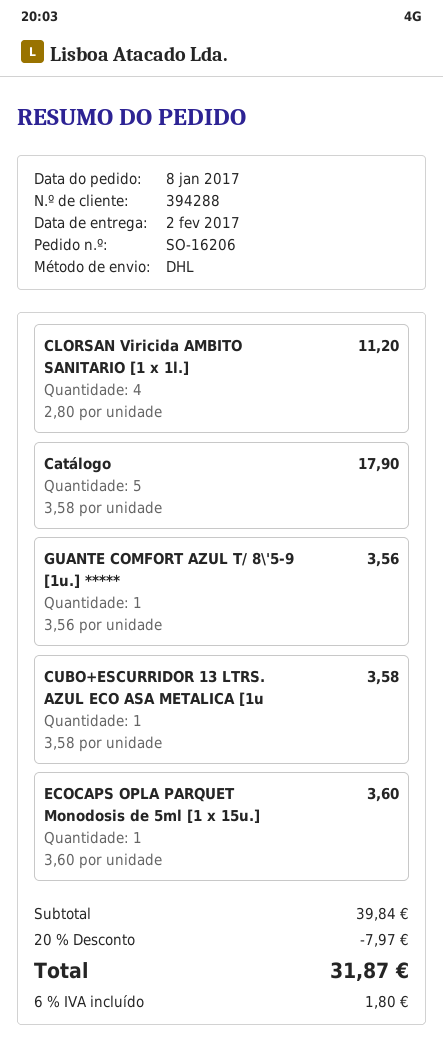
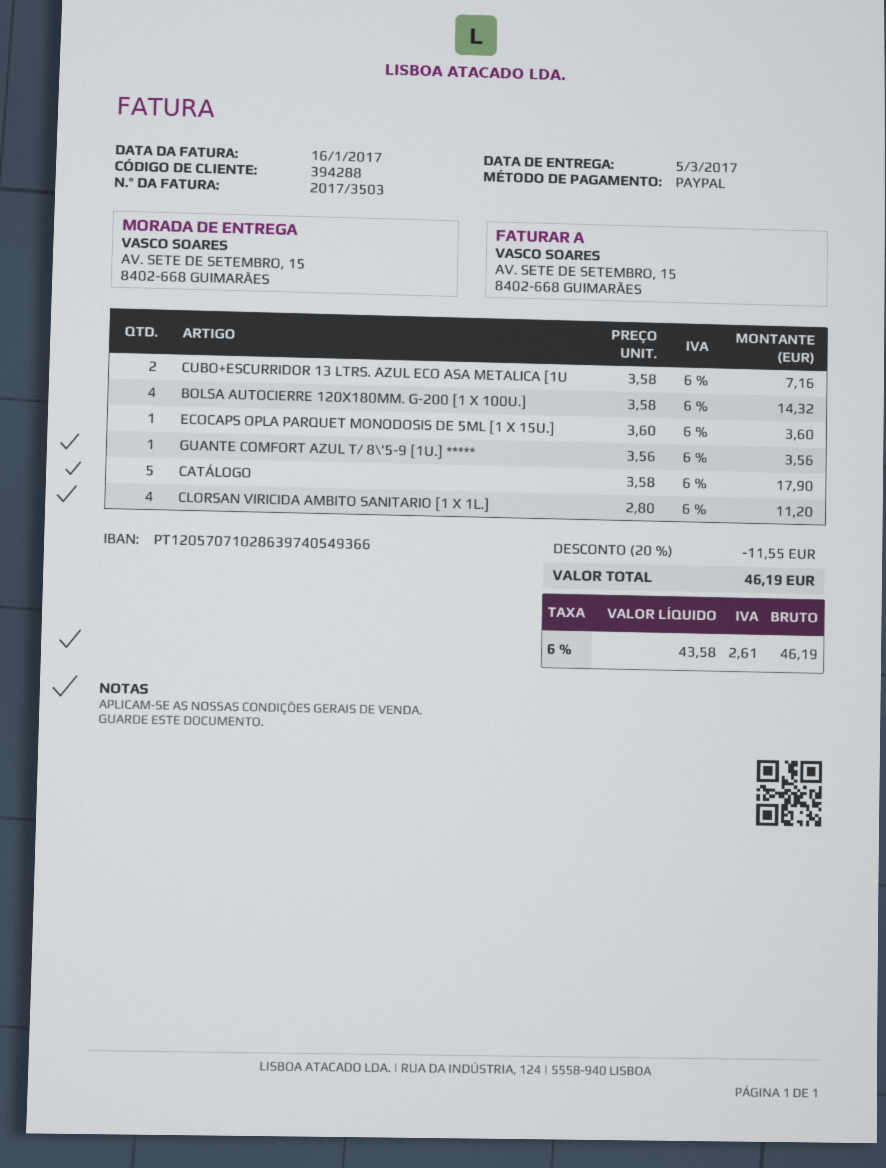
delivery date: 2017-02-02 -> 2017-03-05
CUBO+ESCURRIDOR 13 LTRS. AZUL ECO ASA METALICA [1u: 1 x 3.58 = 3.58 -> 2 x 3.58 = 7.16
BOLSA AUTOCIERRE 120X180MM. G-200 [1 X 100U.]: none -> 4 x 3.58 = 14.32
discount: 20% = 7.97 -> 20% = 11.55
tax: 6% = 1.80 -> 6% = 2.61
total: 31.87 -> 46.19

